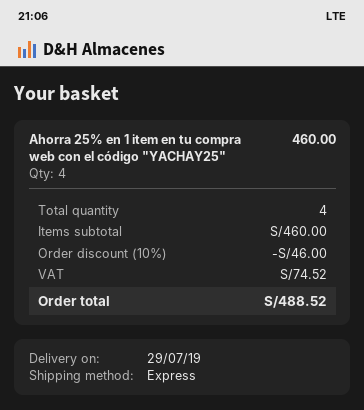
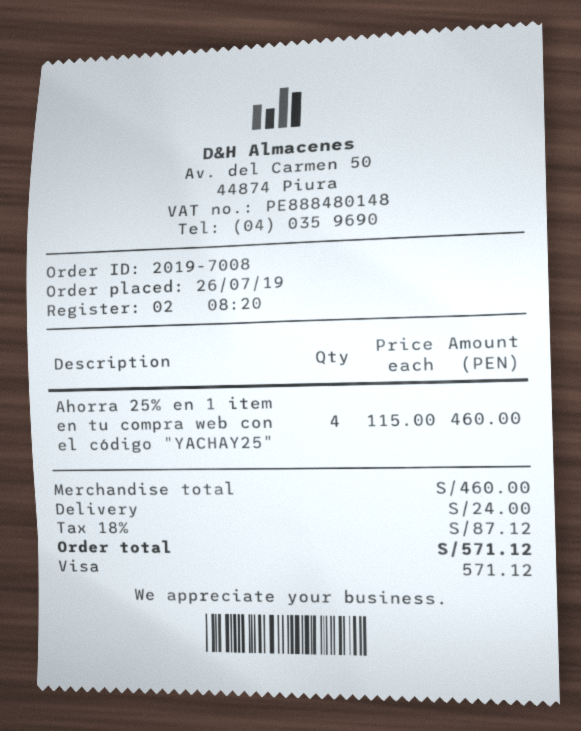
discount: 10% = 46.00 -> none
shipping: none -> 24.00
tax: 74.52 -> 87.12
total: 488.52 -> 571.12

